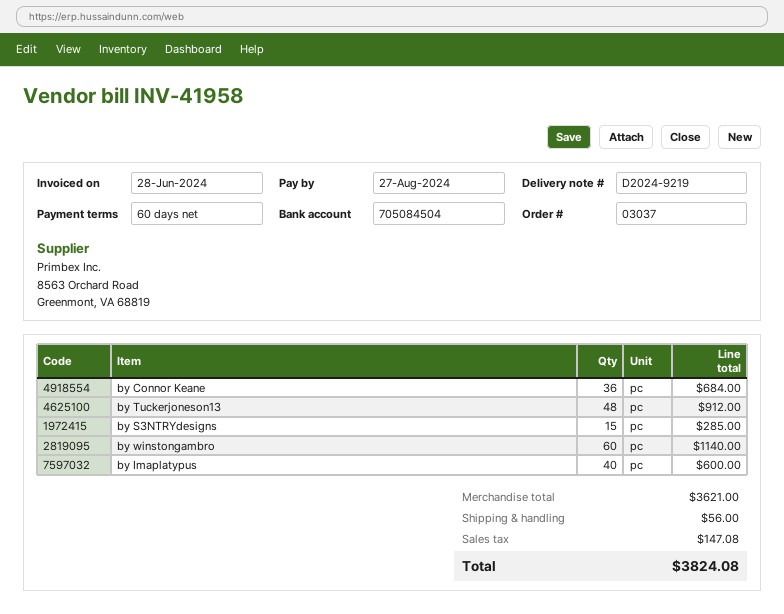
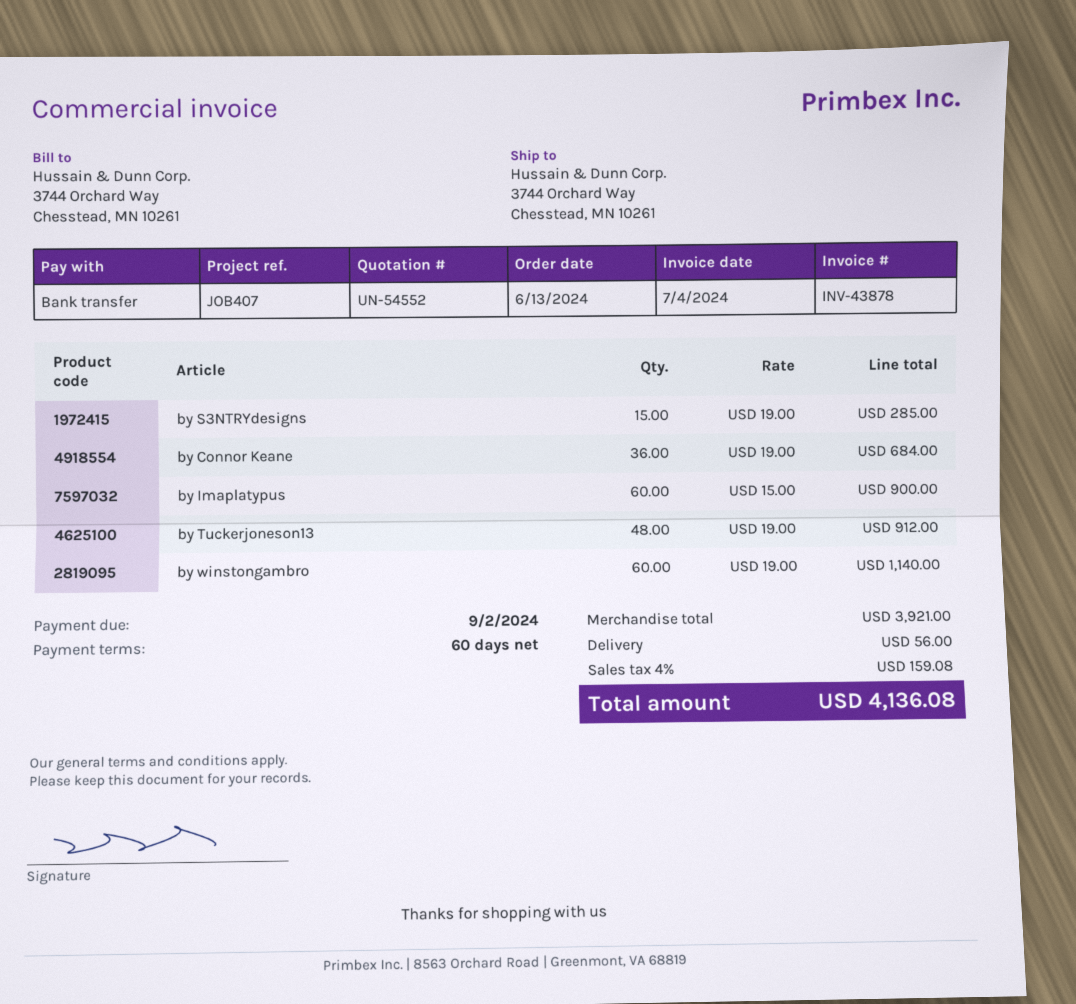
invoice number: INV-41958 -> INV-43878
invoice date: 2024-06-28 -> 2024-07-04
due date: 2024-08-27 -> 2024-09-02
by Imaplatypus: 40 for 600.00 -> 60 for 900.00
subtotal: 3621.00 -> 3921.00
tax: 147.08 -> 159.08
total: 3824.08 -> 4136.08

